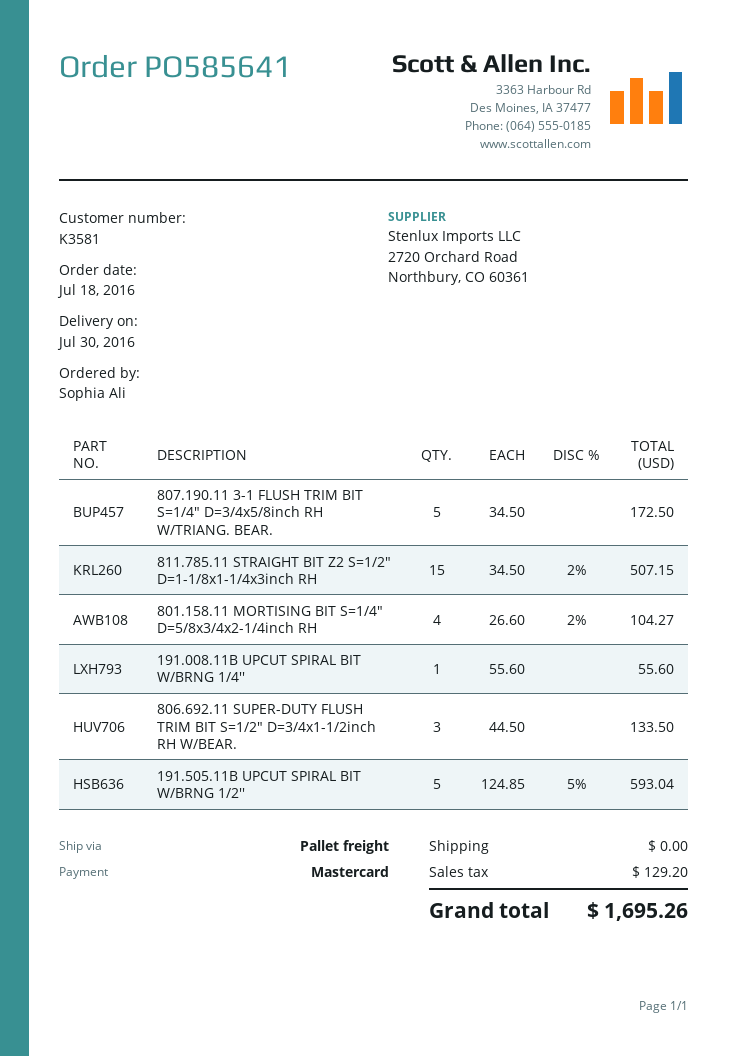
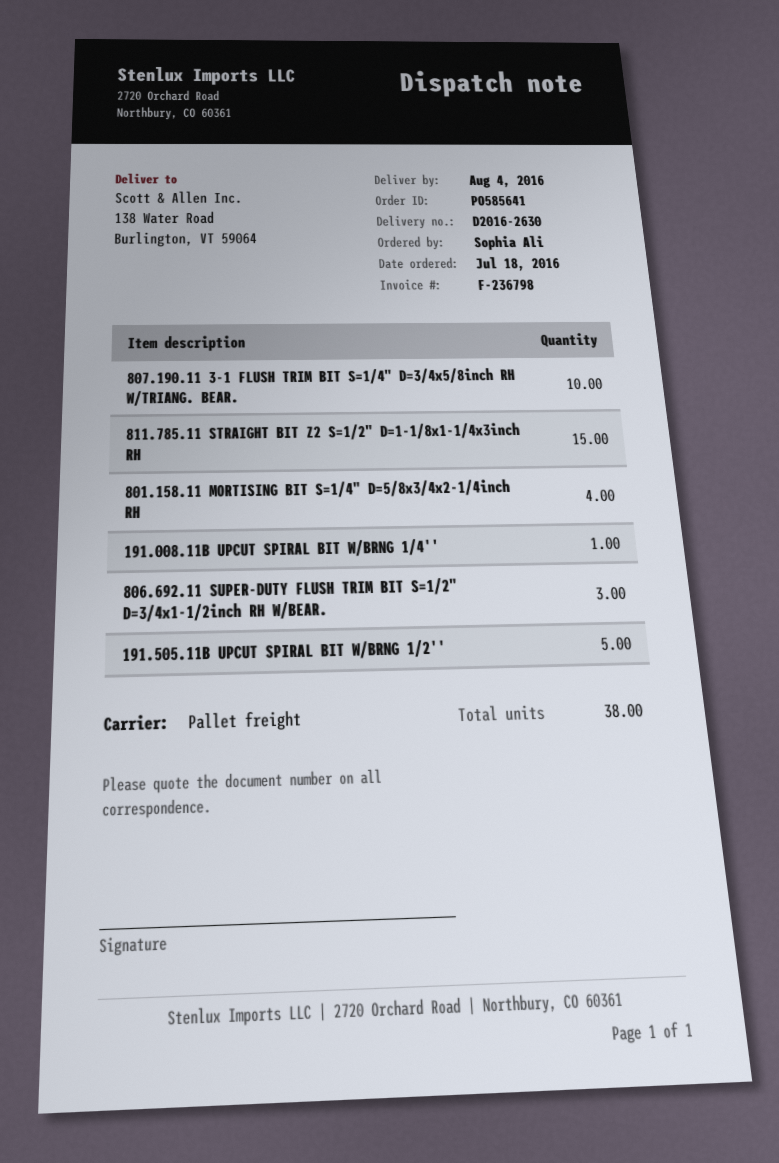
delivery date: 2016-07-30 -> 2016-08-04
807.190.11 3-1 FLUSH TRIM BIT S=1/4" D=3/4x5/8inch RH W/TRIANG. BEAR.: 5 -> 10

